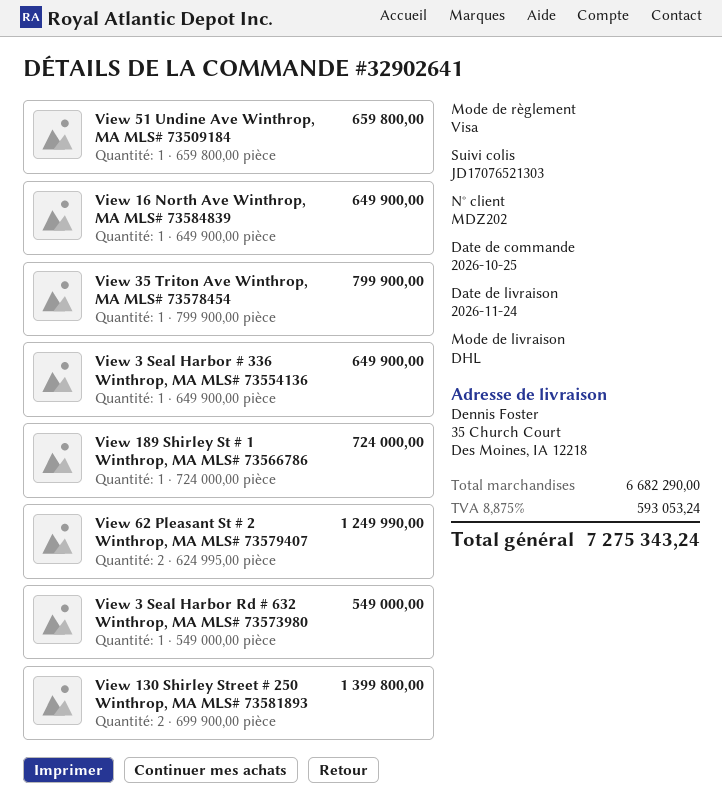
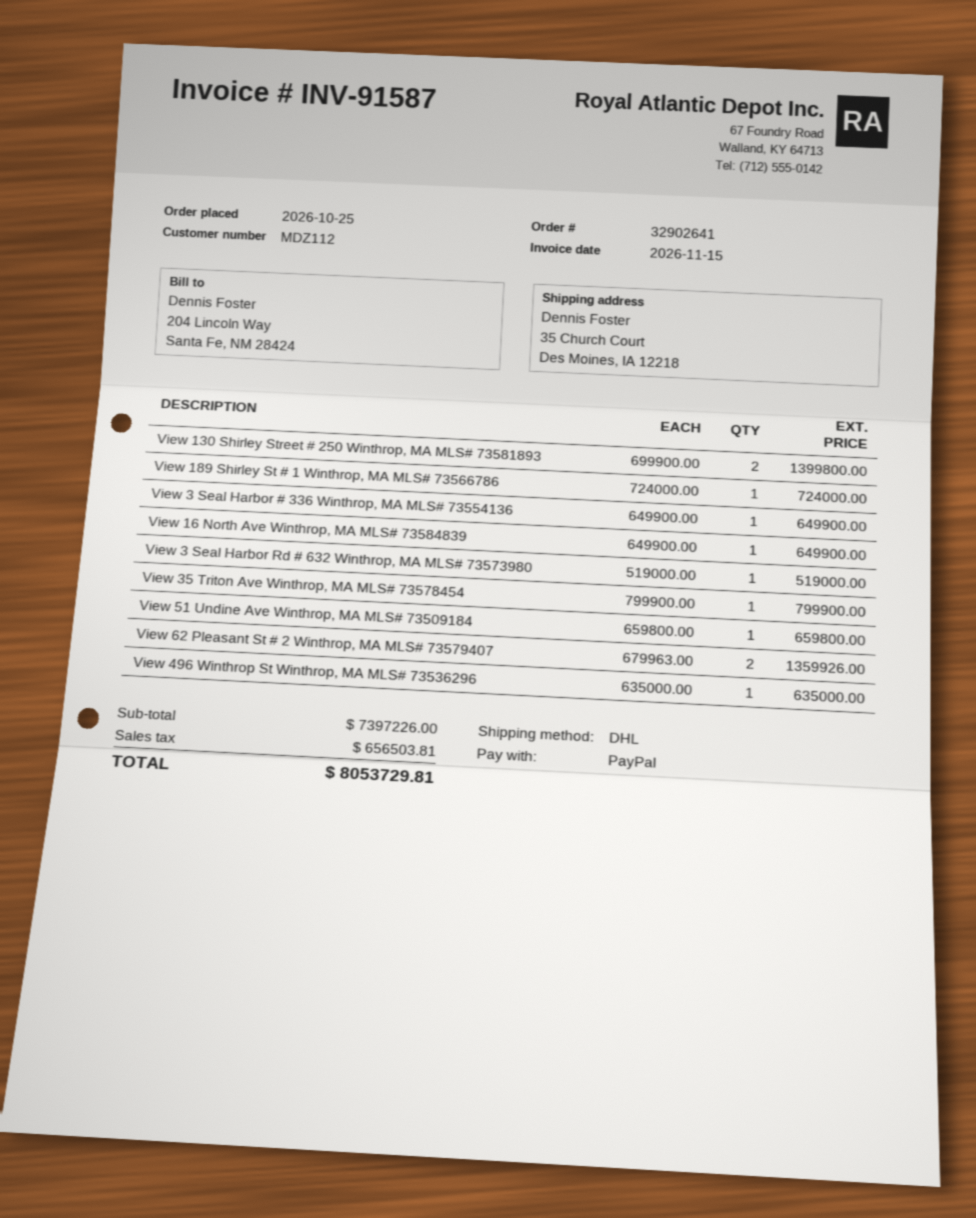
customer number: MDZ202 -> MDZ112
payment method: Visa -> PayPal
View 62 Pleasant St # 2 Winthrop, MA MLS# 73579407: 2 x 624995.00 = 1249990.00 -> 2 x 679963.00 = 1359926.00
View 3 Seal Harbor Rd # 632 Winthrop, MA MLS# 73573980: 1 x 549000.00 = 549000.00 -> 1 x 519000.00 = 519000.00
View 496 Winthrop St Winthrop, MA MLS# 73536296: none -> 1 x 635000.00 = 635000.00
subtotal: 6682290.00 -> 7397226.00
tax: 593053.24 -> 656503.81
total: 7275343.24 -> 8053729.81

